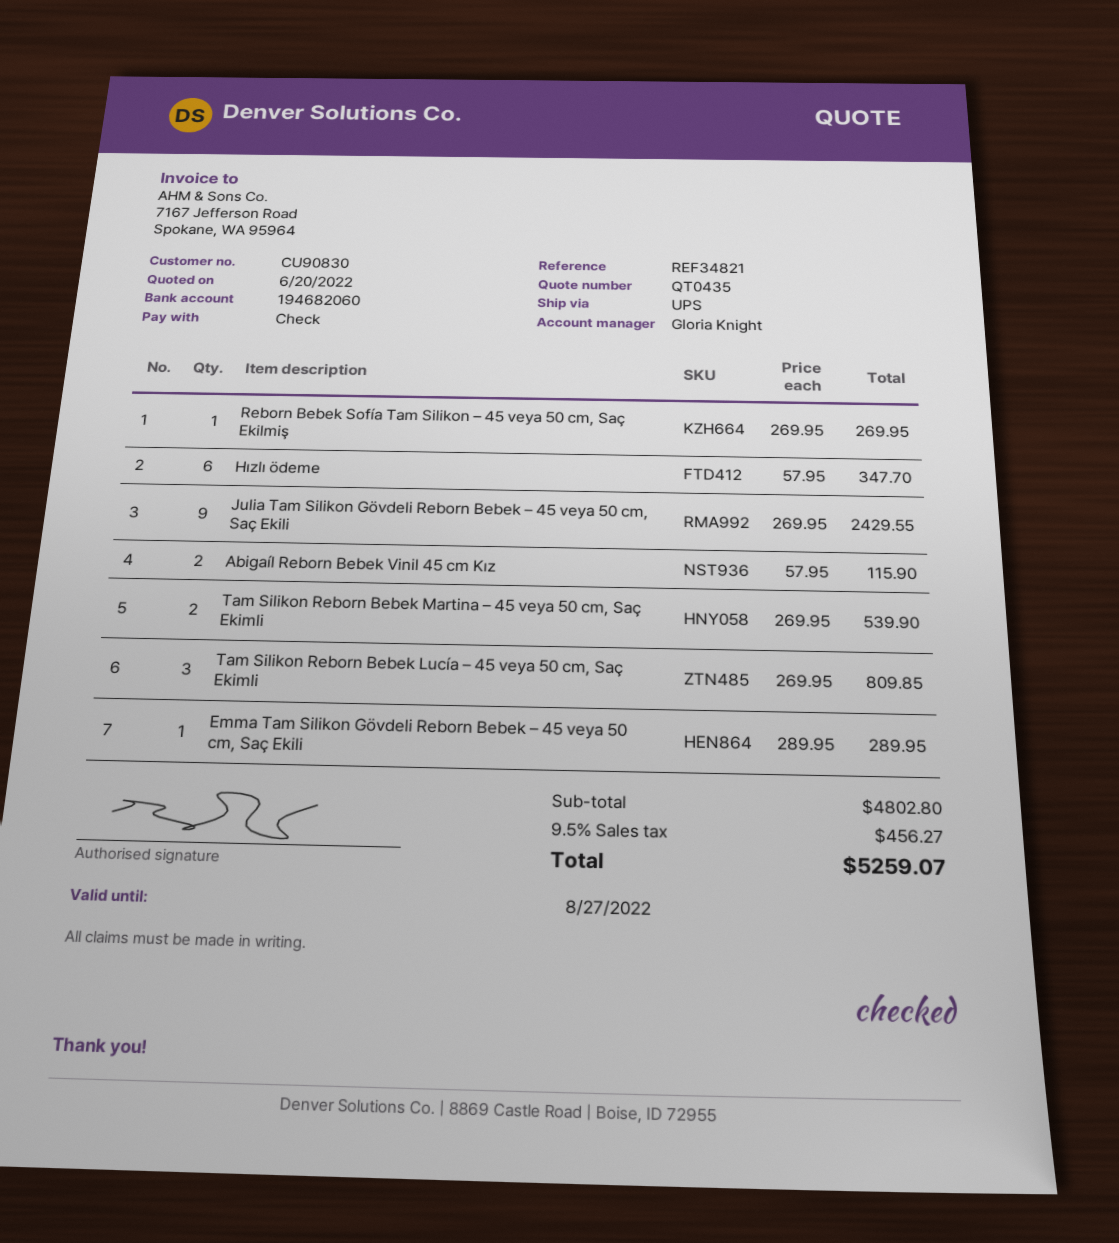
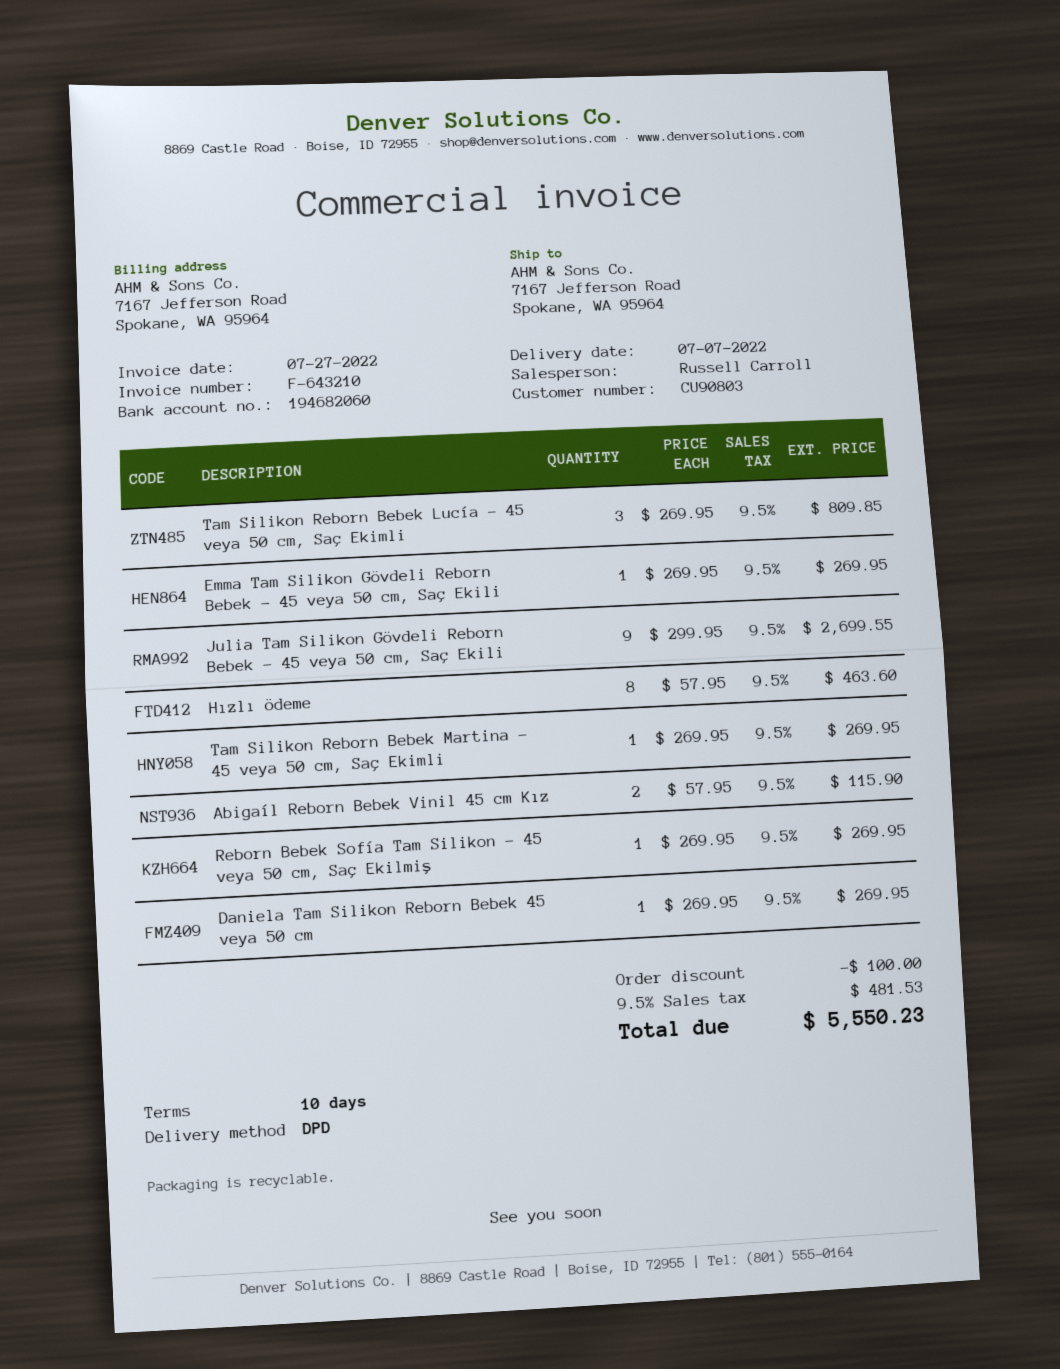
customer number: CU90830 -> CU90803
sales rep: Gloria Knight -> Russell Carroll
shipping method: UPS -> DPD
Hızlı ödeme: 6 x 57.95 = 347.70 -> 8 x 57.95 = 463.60
Julia Tam Silikon Gövdeli Reborn Bebek – 45 veya 50 cm, Saç Ekili: 9 x 269.95 = 2429.55 -> 9 x 299.95 = 2699.55
Tam Silikon Reborn Bebek Martina – 45 veya 50 cm, Saç Ekimli: 2 x 269.95 = 539.90 -> 1 x 269.95 = 269.95
Emma Tam Silikon Gövdeli Reborn Bebek – 45 veya 50 cm, Saç Ekili: 1 x 289.95 = 289.95 -> 1 x 269.95 = 269.95
Daniela Tam Silikon Reborn Bebek 45 veya 50 cm: none -> 1 x 269.95 = 269.95
discount: none -> 100.00
tax: 9.5% = 456.27 -> 9.5% = 481.53
total: 5259.07 -> 5550.23

